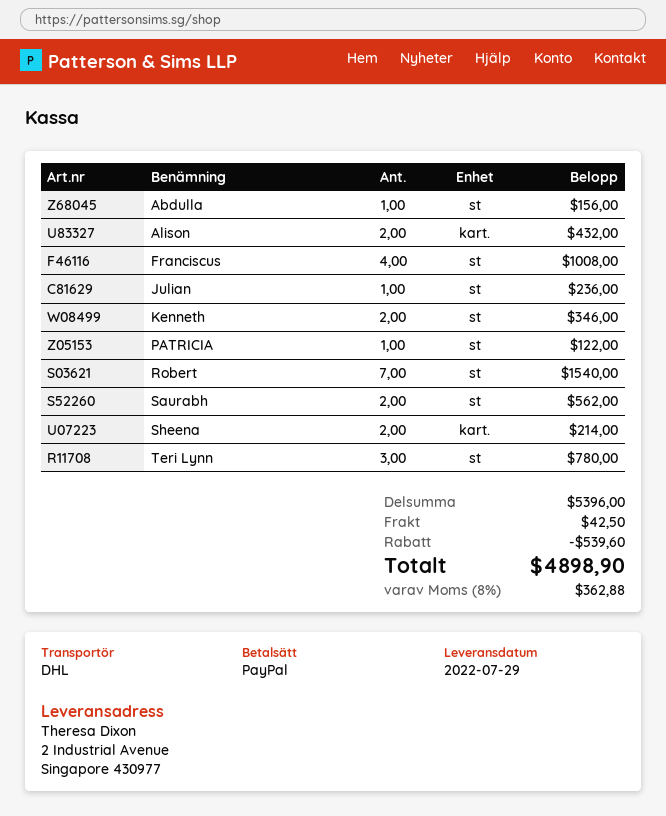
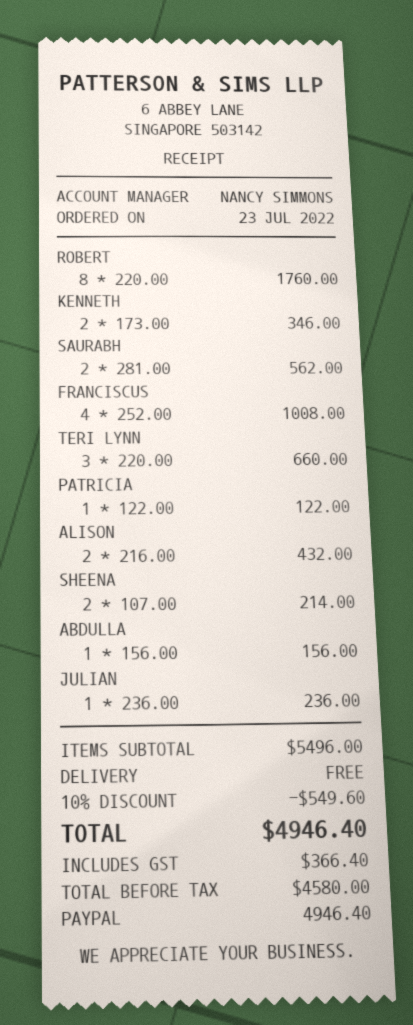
Robert: 7 for 1540.00 -> 8 for 1760.00
Teri Lynn: 3 for 780.00 -> 3 for 660.00
subtotal: 5396.00 -> 5496.00
discount: 539.60 -> 549.60
shipping: 42.50 -> 0.00
tax: 362.88 -> 366.40
total: 4898.90 -> 4946.40

